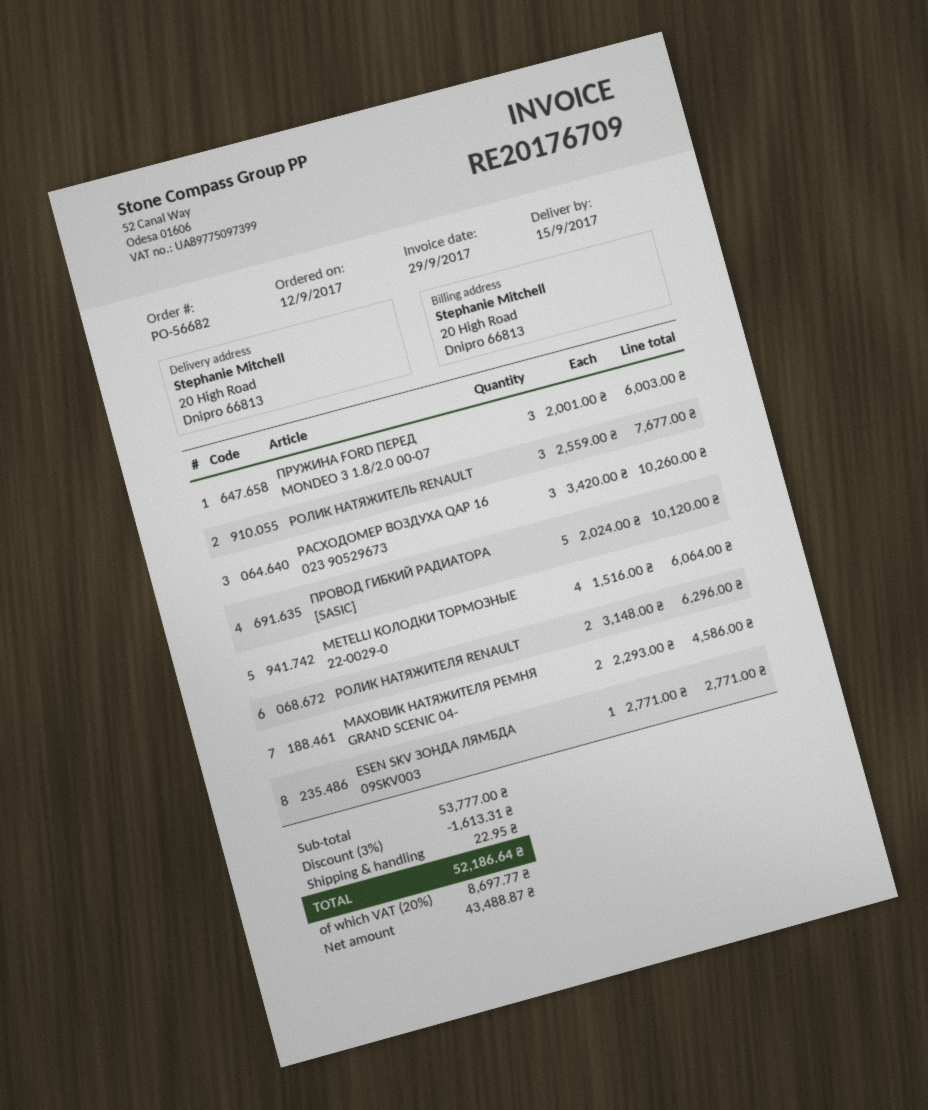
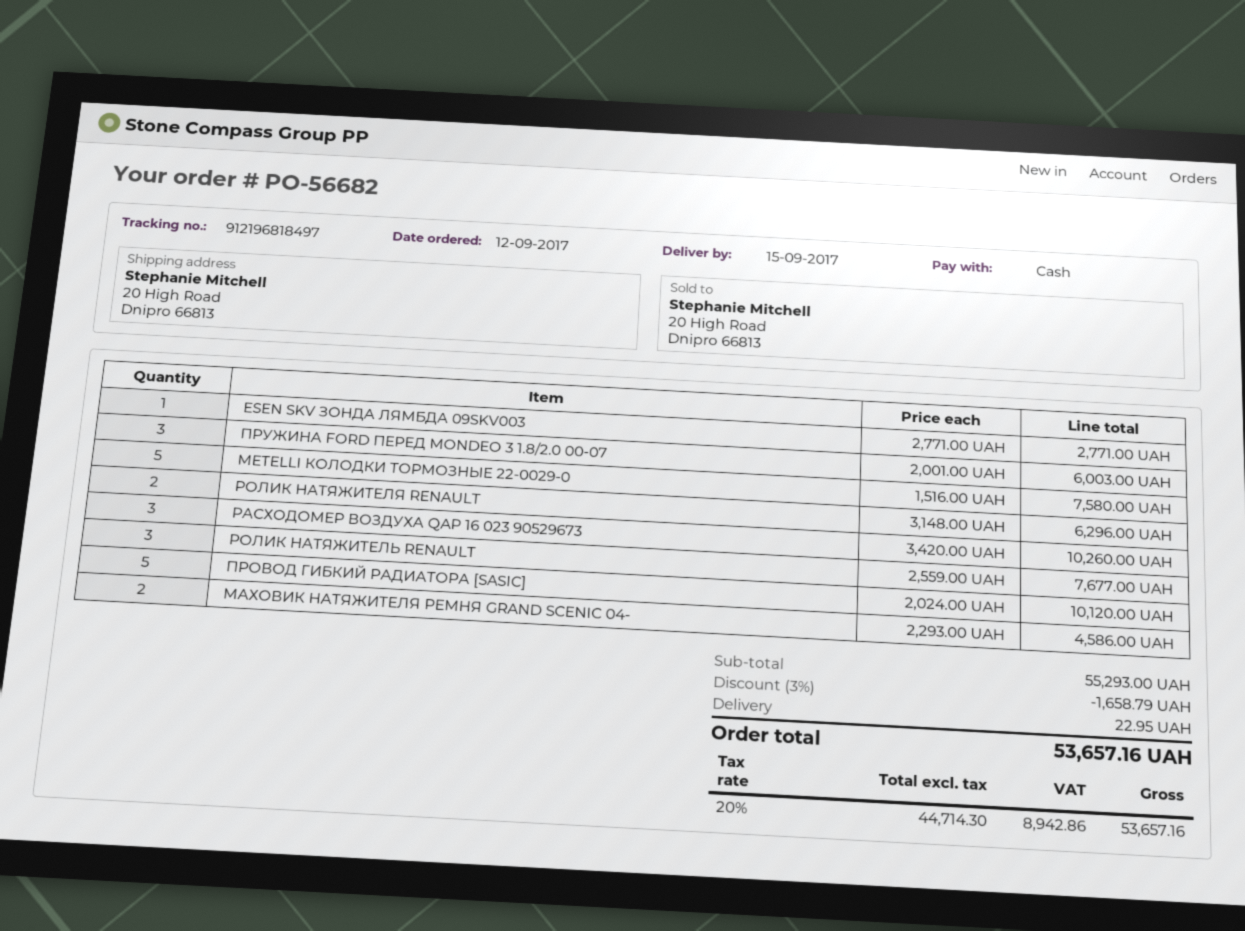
METELLI КОЛОДКИ ТОРМОЗНЫЕ 22-0029-0: 4 x 1516.00 = 6064.00 -> 5 x 1516.00 = 7580.00
subtotal: 53777.00 -> 55293.00
discount: 3% = 1613.31 -> 3% = 1658.79
net: 43488.87 -> 44714.30
tax: 20% = 8697.77 -> 20% = 8942.86
total: 52186.64 -> 53657.16

